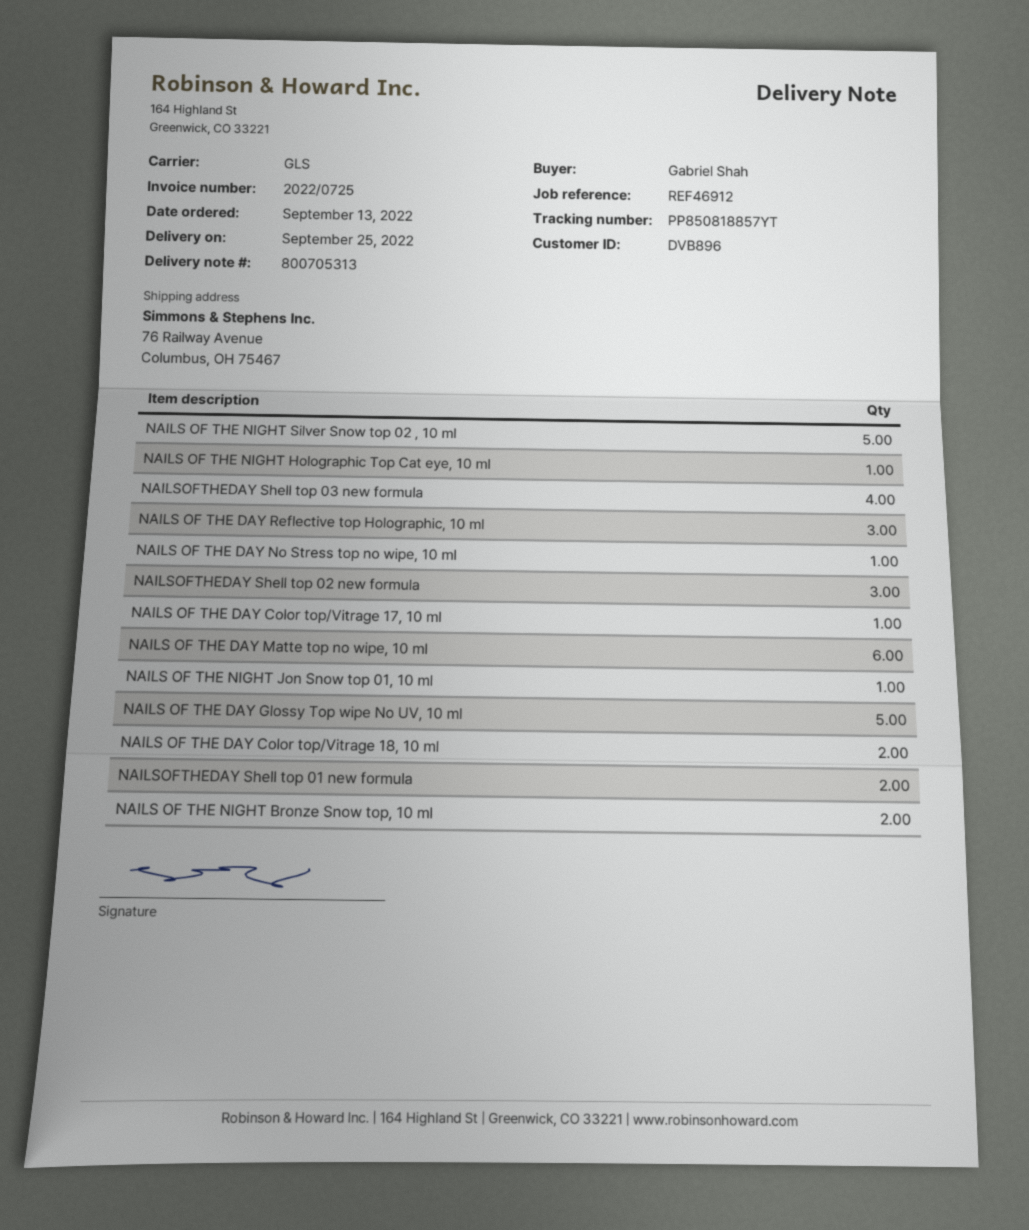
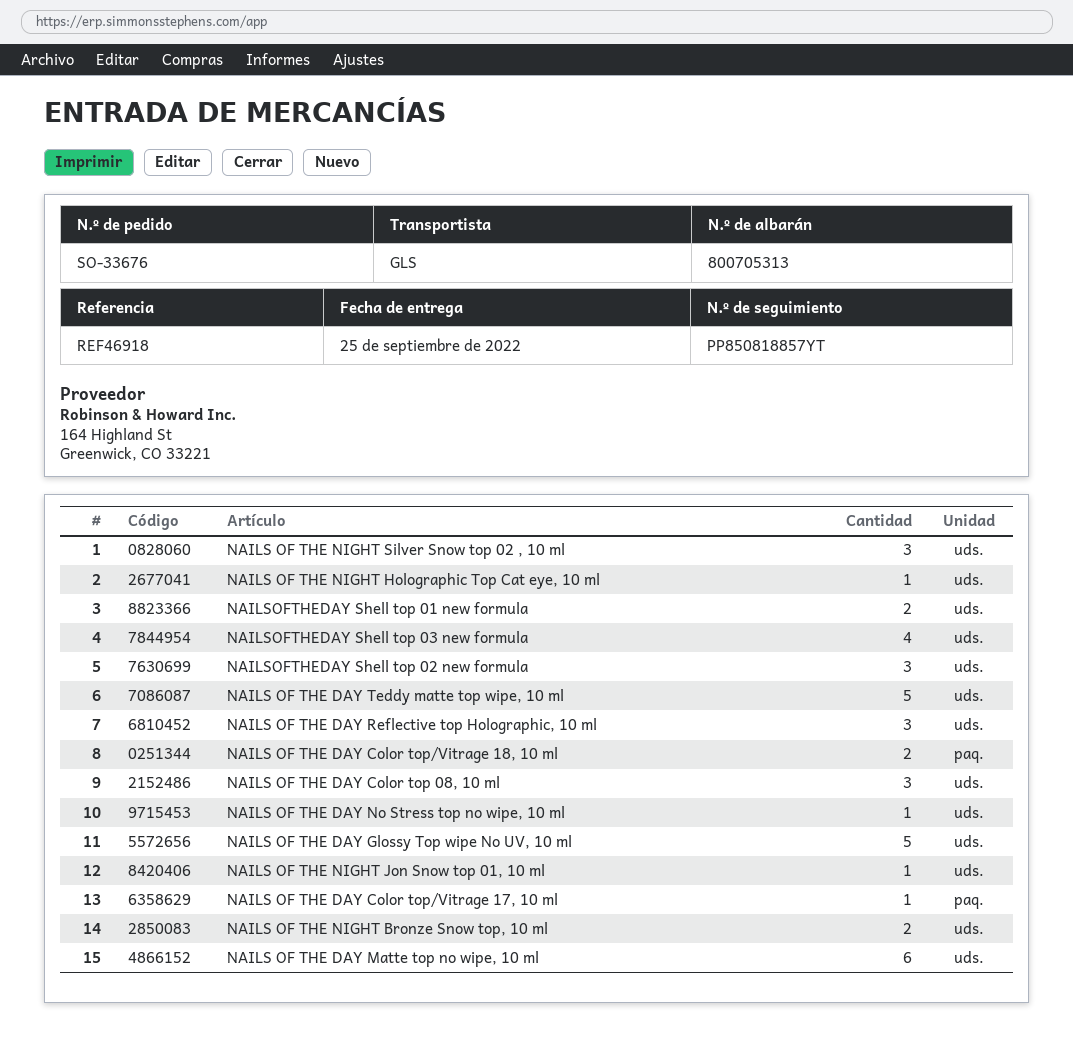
reference: REF46912 -> REF46918
NAILS OF THE NIGHT Silver Snow top 02 , 10 ml: 5 -> 3
NAILS OF THE DAY Teddy matte top wipe, 10 ml: none -> 5
NAILS OF THE DAY Color top 08, 10 ml: none -> 3

